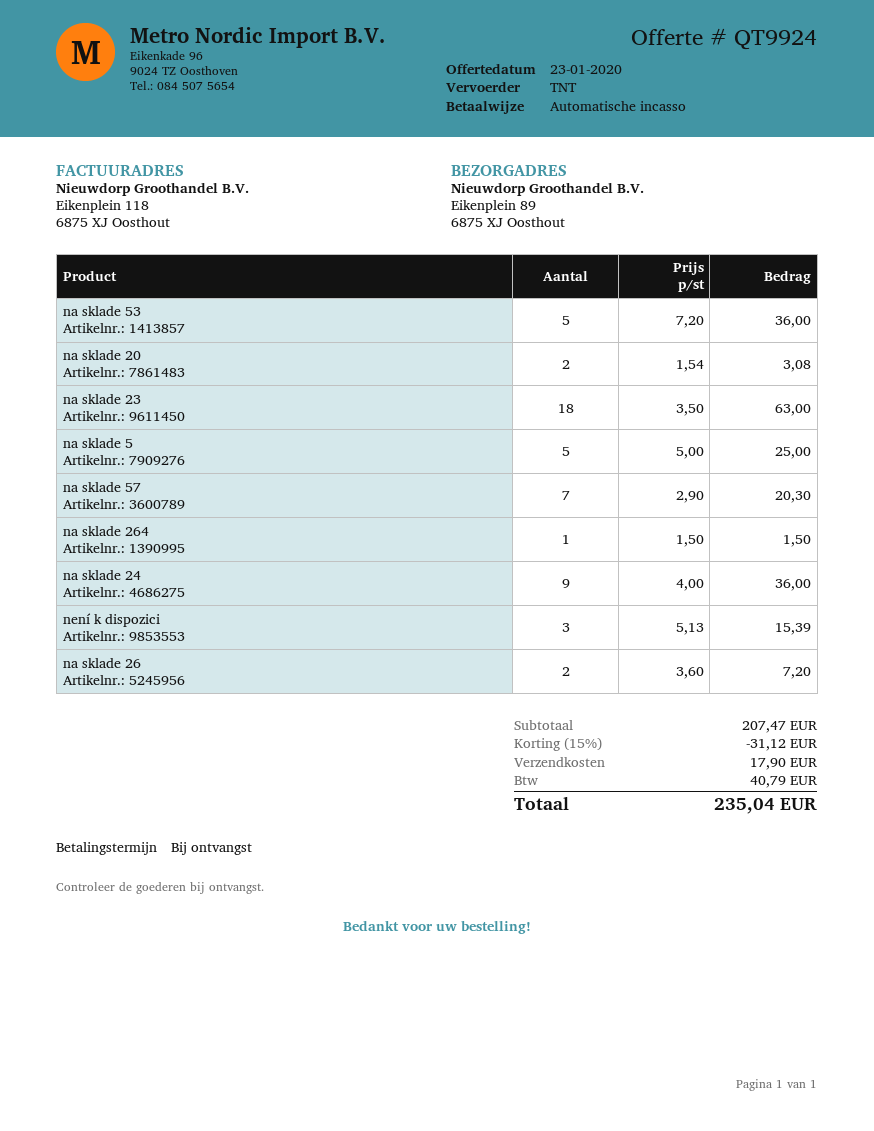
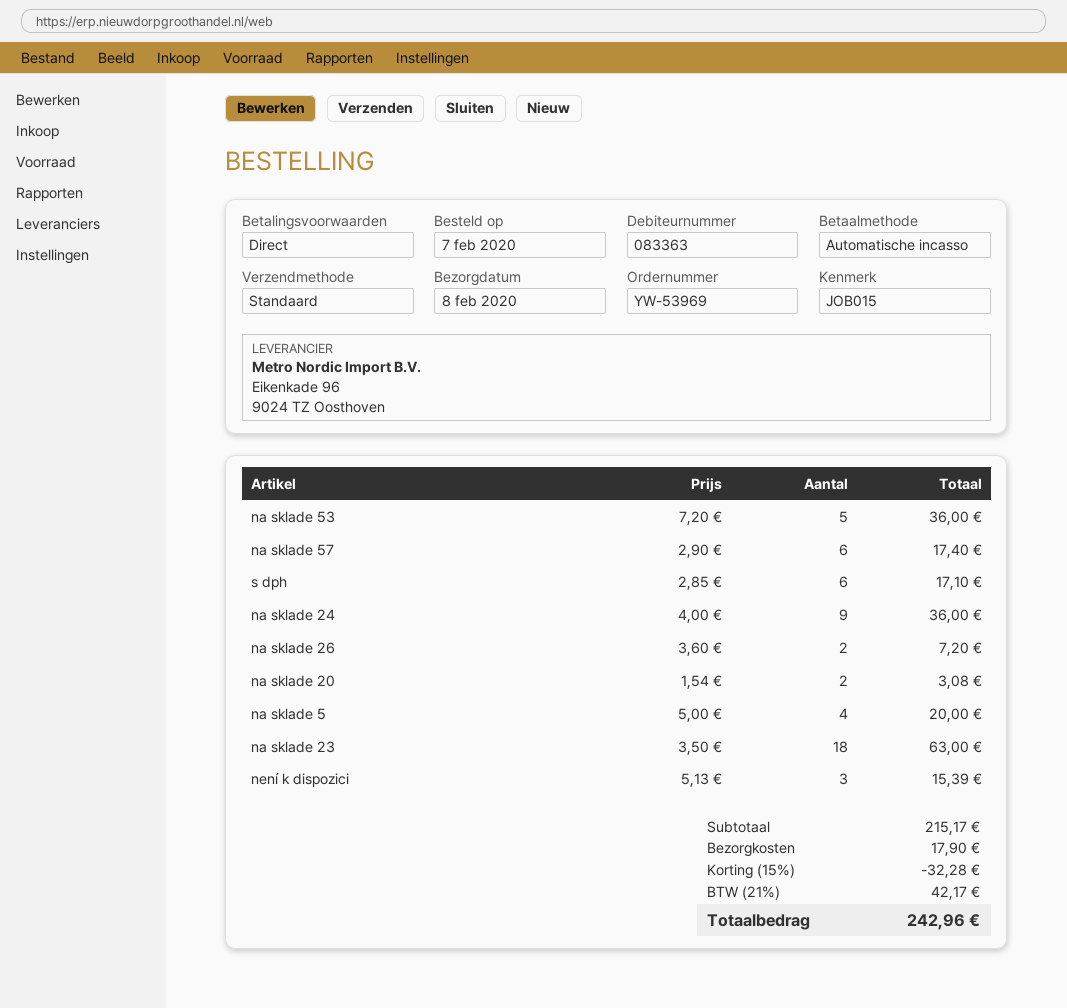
shipping method: TNT -> standard
na sklade 5: 5 x 5.00 = 25.00 -> 4 x 5.00 = 20.00
na sklade 57: 7 x 2.90 = 20.30 -> 6 x 2.90 = 17.40
na sklade 264: 1 x 1.50 = 1.50 -> none
s dph: none -> 6 x 2.85 = 17.10
subtotal: 207.47 -> 215.17
discount: 15% = 31.12 -> 15% = 32.28
tax: 40.79 -> 42.17
total: 235.04 -> 242.96

